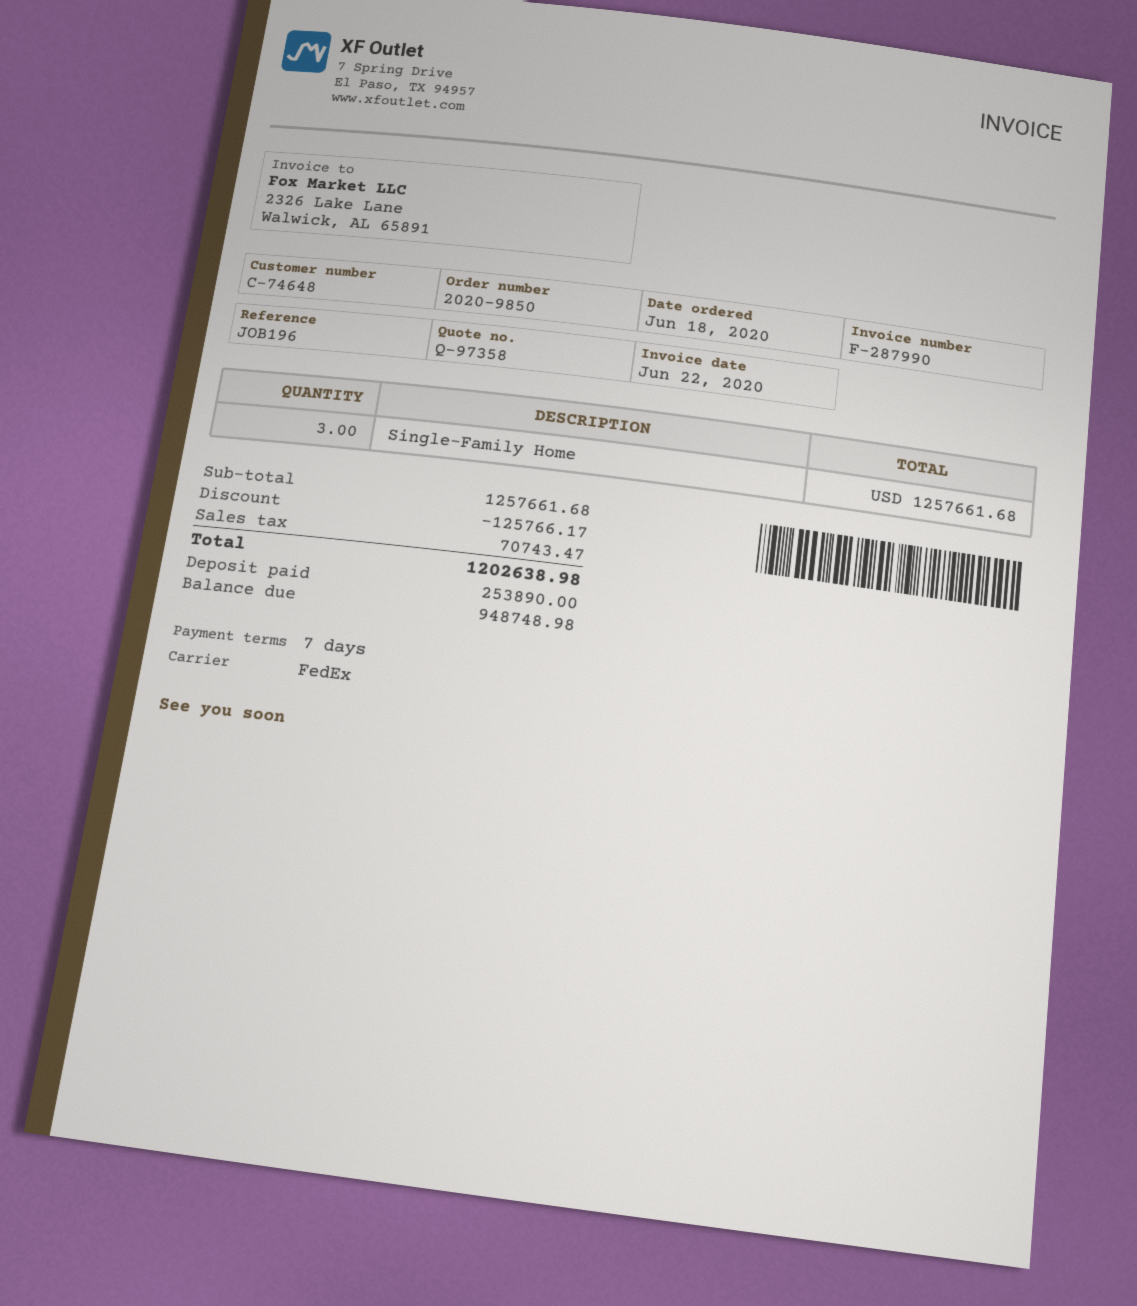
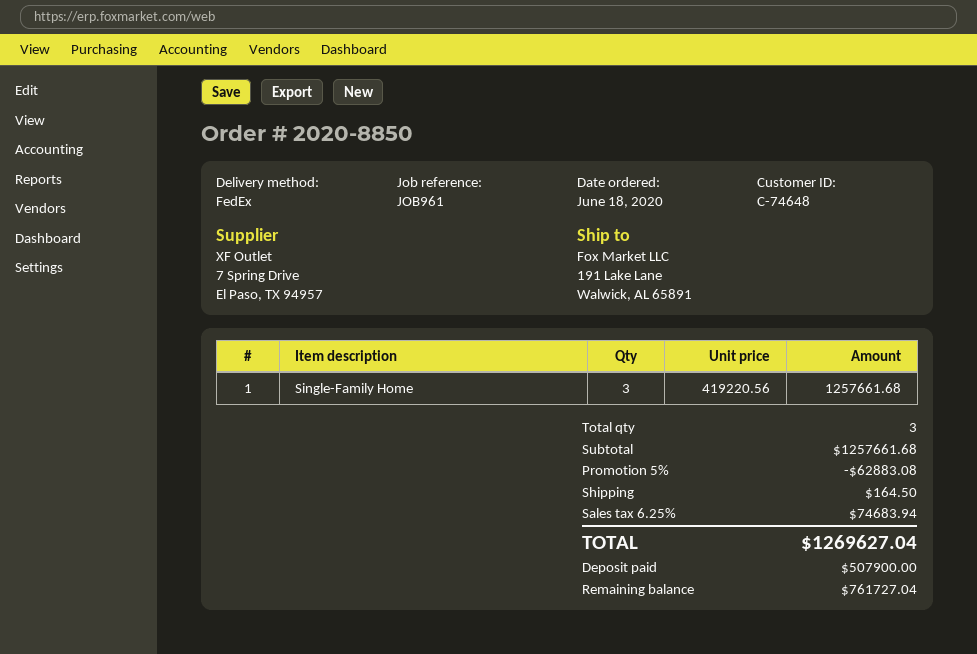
order number: 2020-9850 -> 2020-8850
reference: JOB196 -> JOB961
discount: 125766.17 -> 62883.08
shipping: none -> 164.50
tax: 70743.47 -> 74683.94
total: 1202638.98 -> 1269627.04
deposit: 253890.00 -> 507900.00
balance: 948748.98 -> 761727.04

